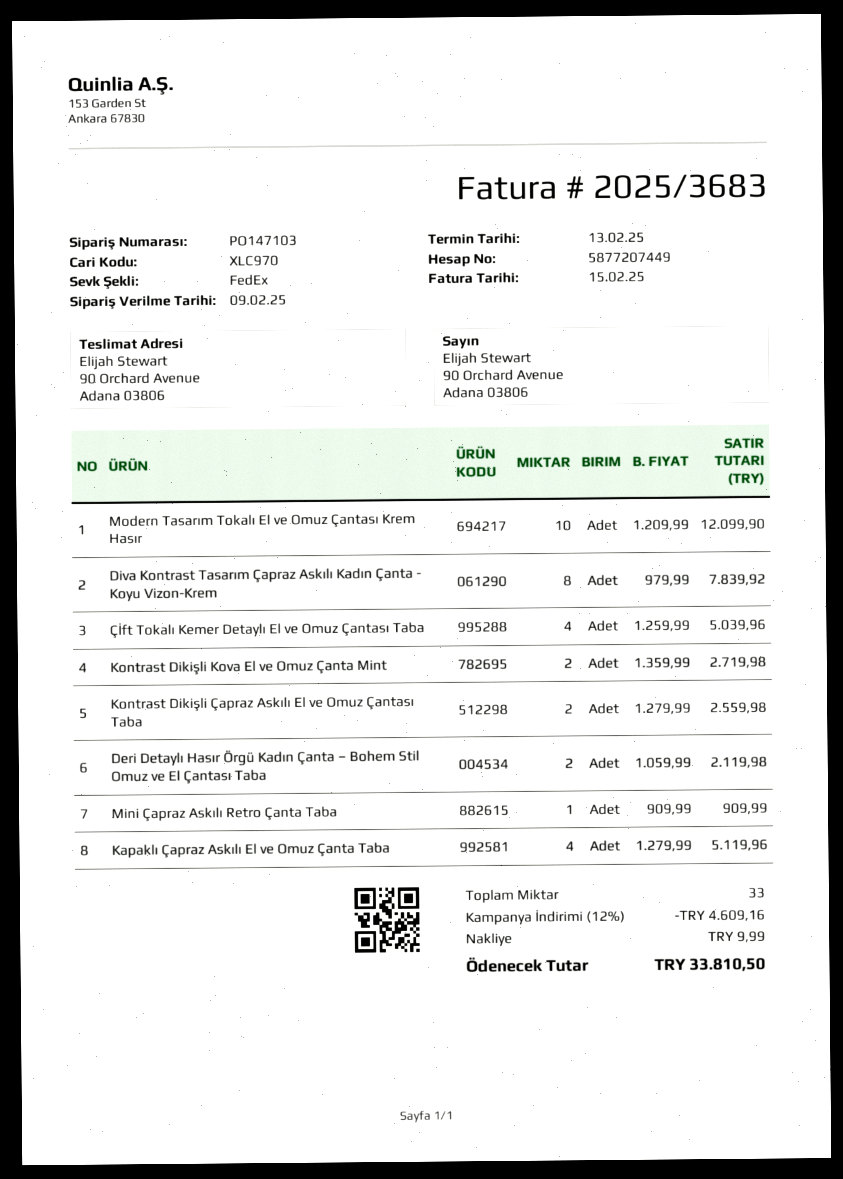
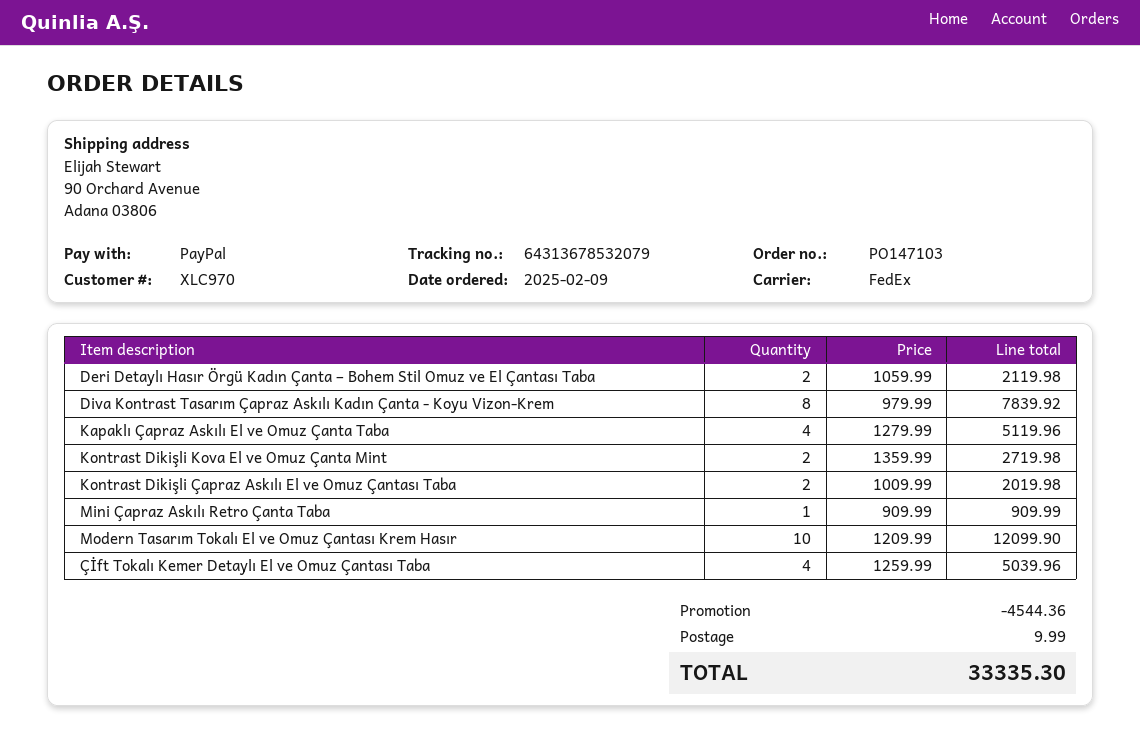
Kontrast Dikişli Çapraz Askılı El ve Omuz Çantası Taba: 2 x 1279.99 = 2559.98 -> 2 x 1009.99 = 2019.98
discount: 4609.16 -> 4544.36
total: 33810.50 -> 33335.30

